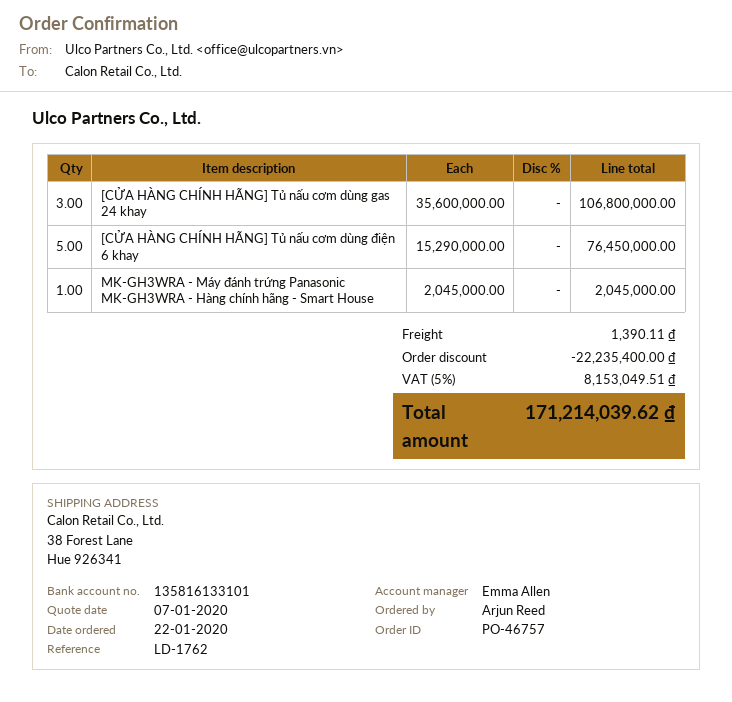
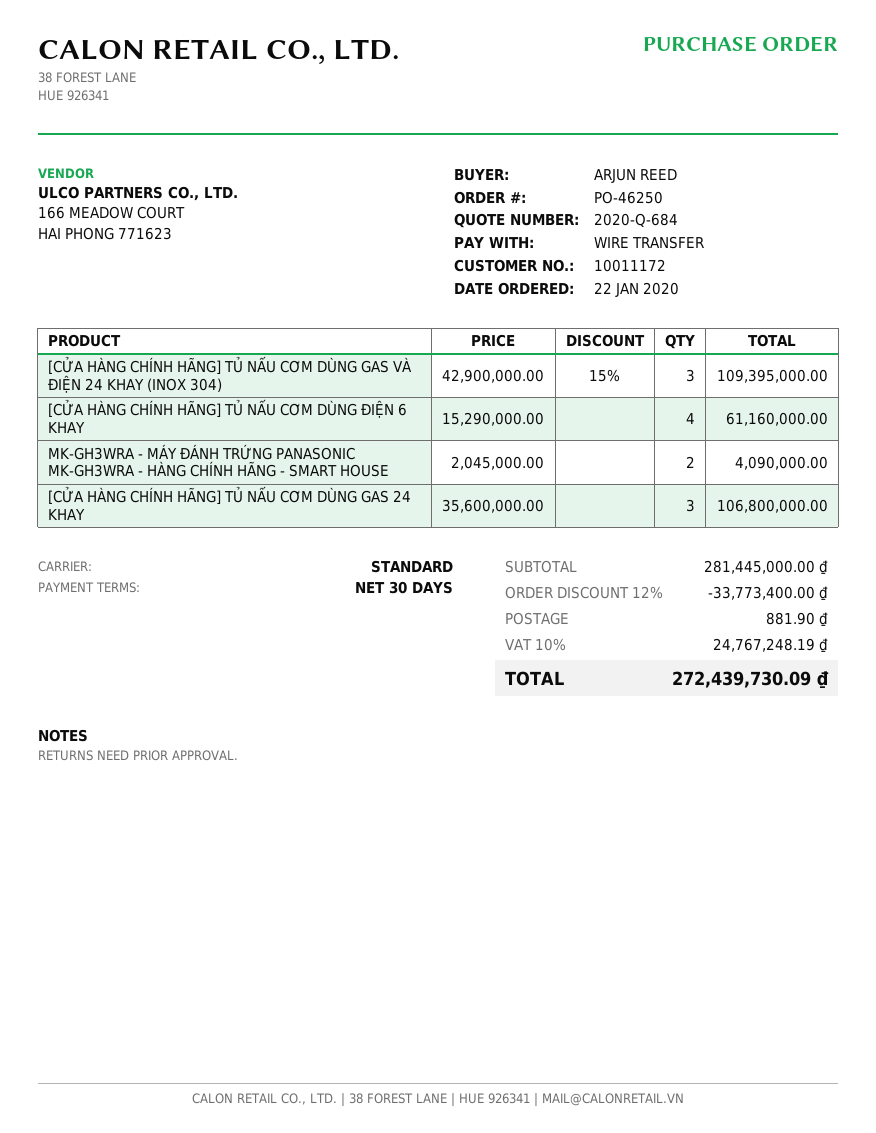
order number: PO-46757 -> PO-46250
[CỬA HÀNG CHÍNH HÃNG] Tủ nấu cơm dùng điện 6 khay: 5 x 15290000.00 = 76450000.00 -> 4 x 15290000.00 = 61160000.00
MK-GH3WRA - Máy đánh trứng Panasonic MK-GH3WRA - Hàng chính hãng - Smart House: 1 x 2045000.00 = 2045000.00 -> 2 x 2045000.00 = 4090000.00
[CỬA HÀNG CHÍNH HÃNG] TỦ NẤU CƠM DÙNG GAS VÀ ĐIỆN 24 KHAY (INOX 304): none -> 3 x 42900000.00 - 15% = 109395000.00
discount: 22235400.00 -> 33773400.00
shipping: 1390.11 -> 881.90
tax: 5% = 8153049.51 -> 10% = 24767248.19
total: 171214039.62 -> 272439730.09

